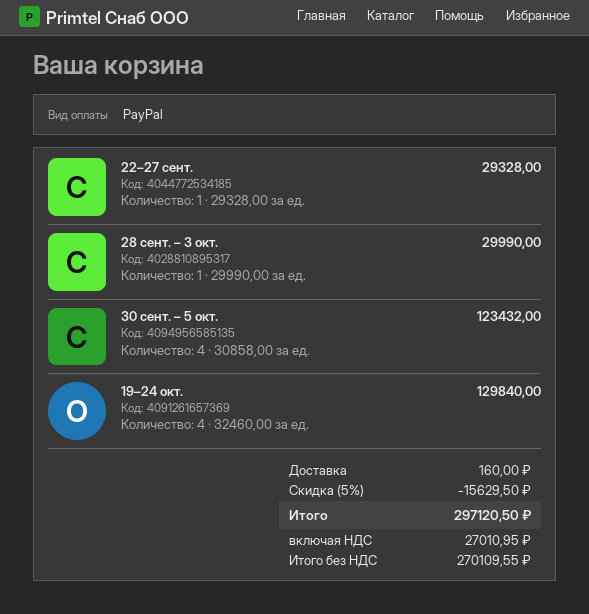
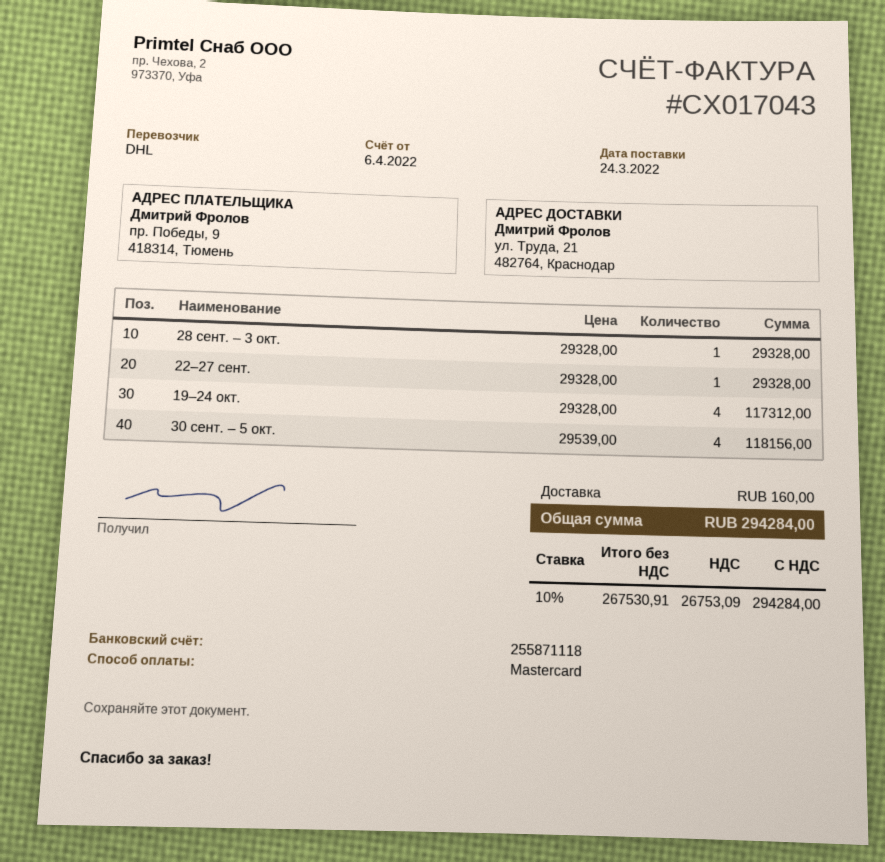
payment method: PayPal -> Mastercard
28 сент. – 3 окт.: 1 x 29990.00 = 29990.00 -> 1 x 29328.00 = 29328.00
30 сент. – 5 окт.: 4 x 30858.00 = 123432.00 -> 4 x 29539.00 = 118156.00
19–24 окт.: 4 x 32460.00 = 129840.00 -> 4 x 29328.00 = 117312.00
discount: 5% = 15629.50 -> none
net: 270109.55 -> 267530.91
tax: 27010.95 -> 26753.09
total: 297120.50 -> 294284.00

